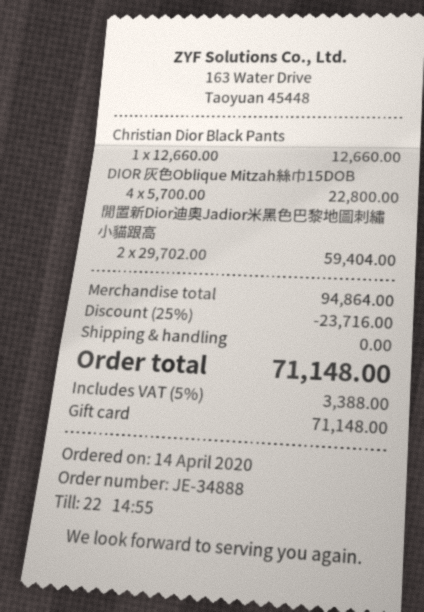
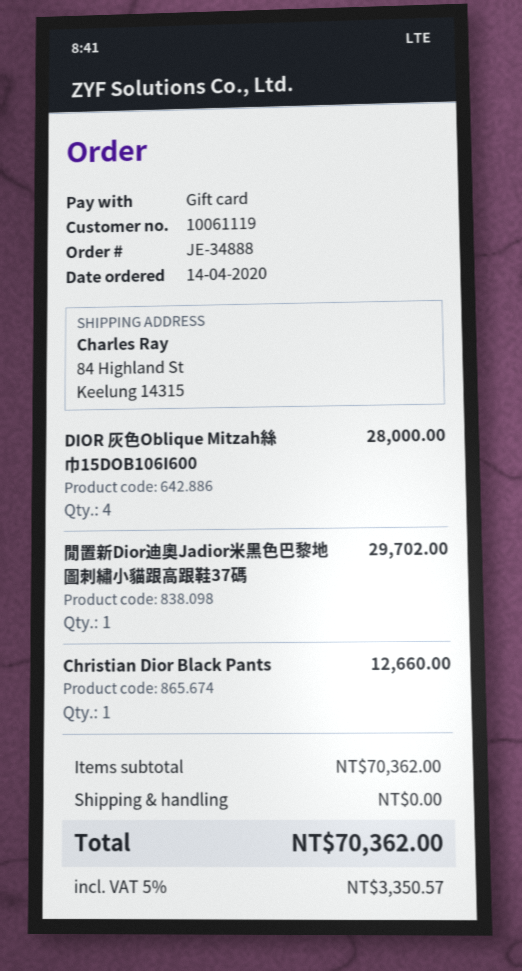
DIOR 灰色Oblique Mitzah絲巾15DOB: 4 for 22800.00 -> 4 for 28000.00
閒置新Dior迪奧Jadior米黑色巴黎地圖刺繡小貓跟高: 2 for 59404.00 -> 1 for 29702.00
subtotal: 94864.00 -> 70362.00
discount: 25% = 23716.00 -> none
tax: 5% = 3388.00 -> 5% = 3350.57
total: 71148.00 -> 70362.00

